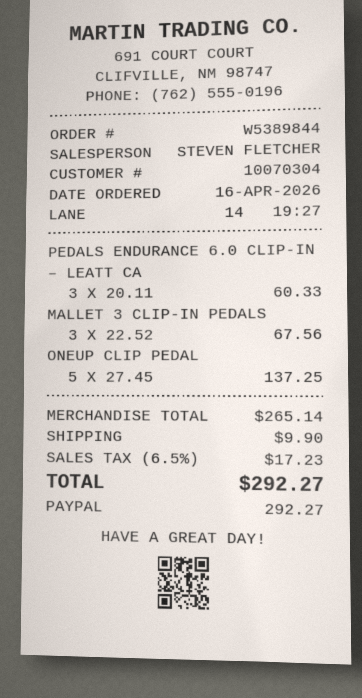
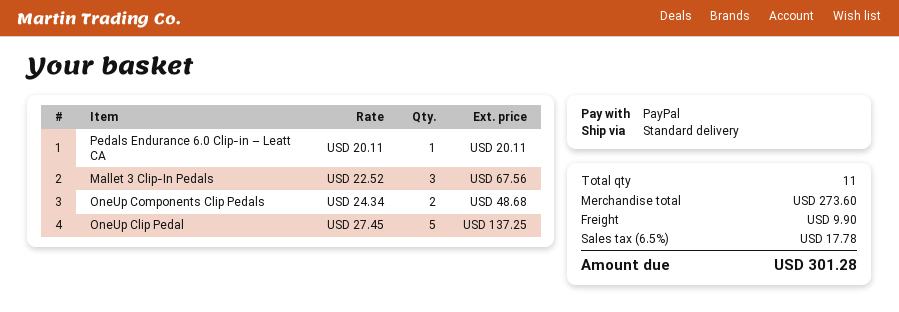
PEDALS ENDURANCE 6.0 CLIP-IN – LEATT CA: 3 x 20.11 = 60.33 -> 1 x 20.11 = 20.11
OneUp Components Clip Pedals: none -> 2 x 24.34 = 48.68
subtotal: 265.14 -> 273.60
tax: 6.5% = 17.23 -> 6.5% = 17.78
total: 292.27 -> 301.28

